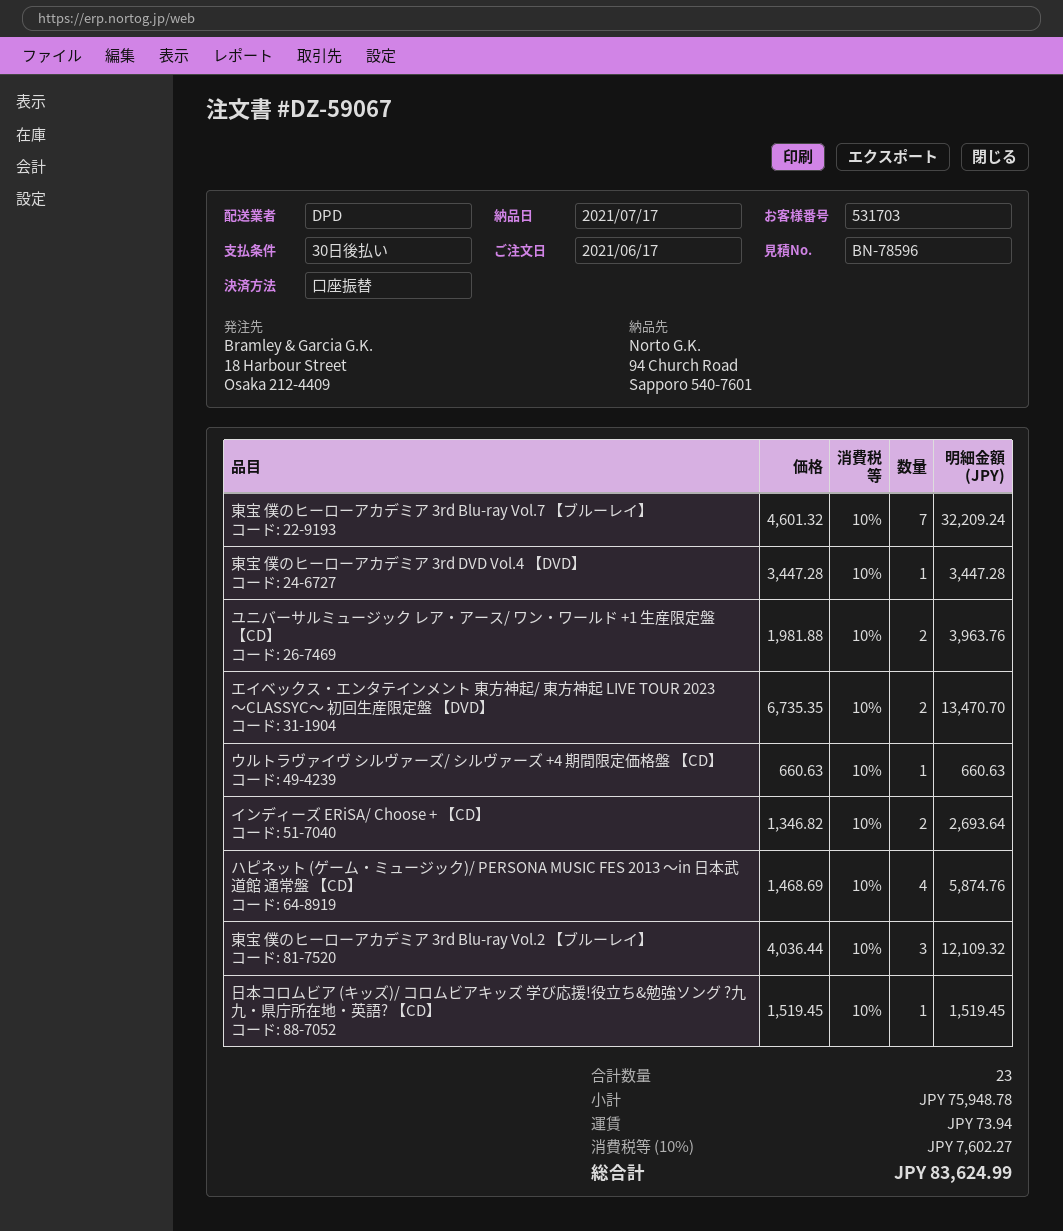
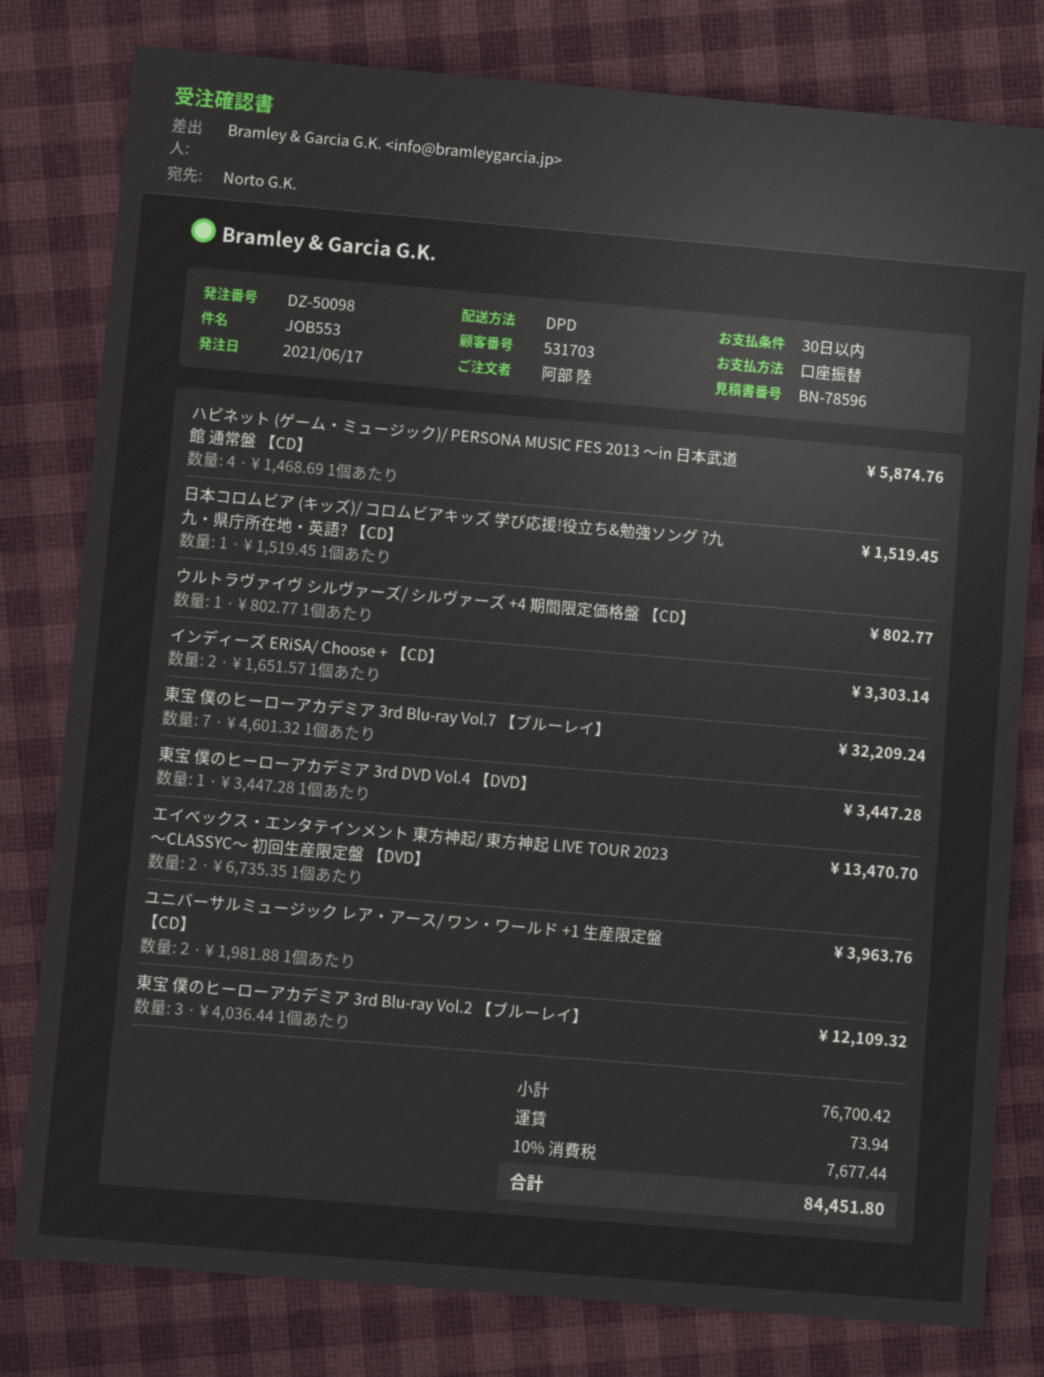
order number: DZ-59067 -> DZ-50098
ウルトラヴァイヴ シルヴァーズ/ シルヴァーズ +4 期間限定価格盤 【CD】: 1 x 660.63 = 660.63 -> 1 x 802.77 = 802.77
インディーズ ERiSA/ Choose + 【CD】: 2 x 1346.82 = 2693.64 -> 2 x 1651.57 = 3303.14
subtotal: 75948.78 -> 76700.42
tax: 10% = 7602.27 -> 10% = 7677.44
total: 83624.99 -> 84451.80

